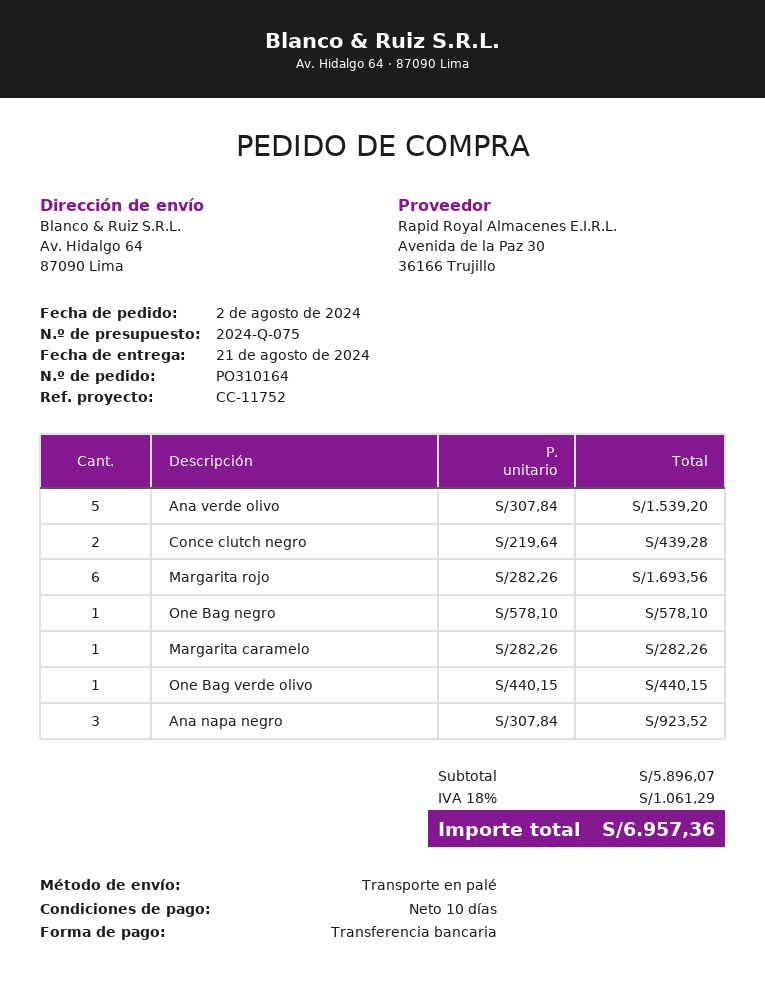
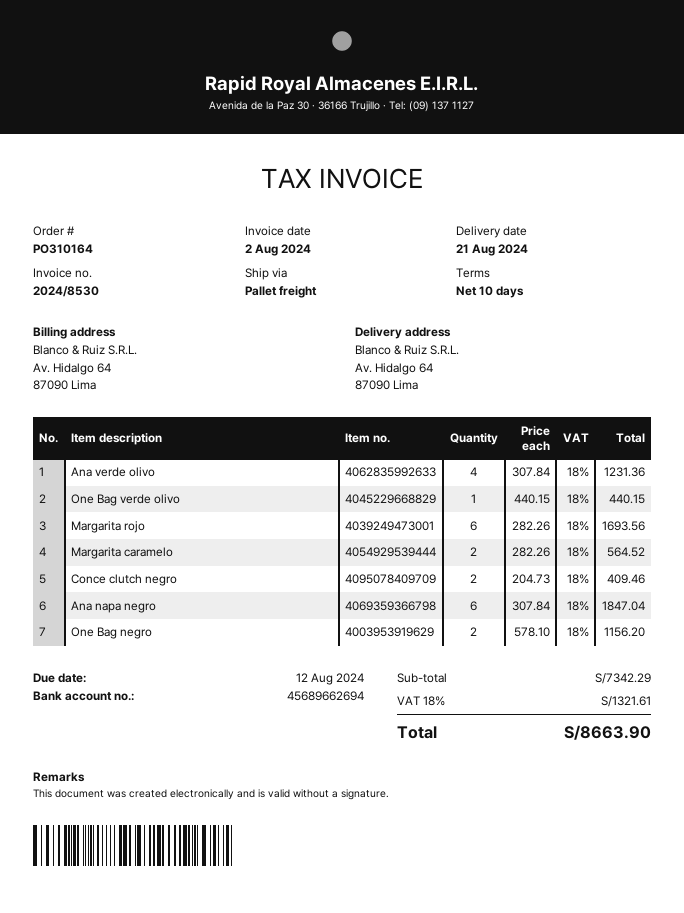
Ana verde olivo: 5 x 307.84 = 1539.20 -> 4 x 307.84 = 1231.36
Conce clutch negro: 2 x 219.64 = 439.28 -> 2 x 204.73 = 409.46
One Bag negro: 1 x 578.10 = 578.10 -> 2 x 578.10 = 1156.20
Margarita caramelo: 1 x 282.26 = 282.26 -> 2 x 282.26 = 564.52
Ana napa negro: 3 x 307.84 = 923.52 -> 6 x 307.84 = 1847.04
subtotal: 5896.07 -> 7342.29
tax: 18% = 1061.29 -> 18% = 1321.61
total: 6957.36 -> 8663.90

